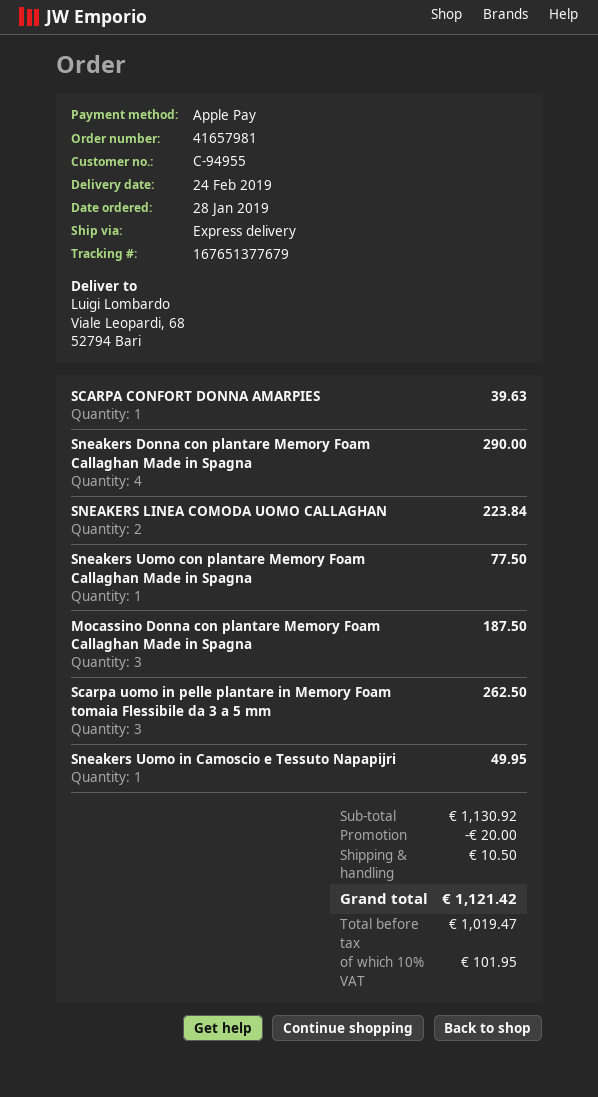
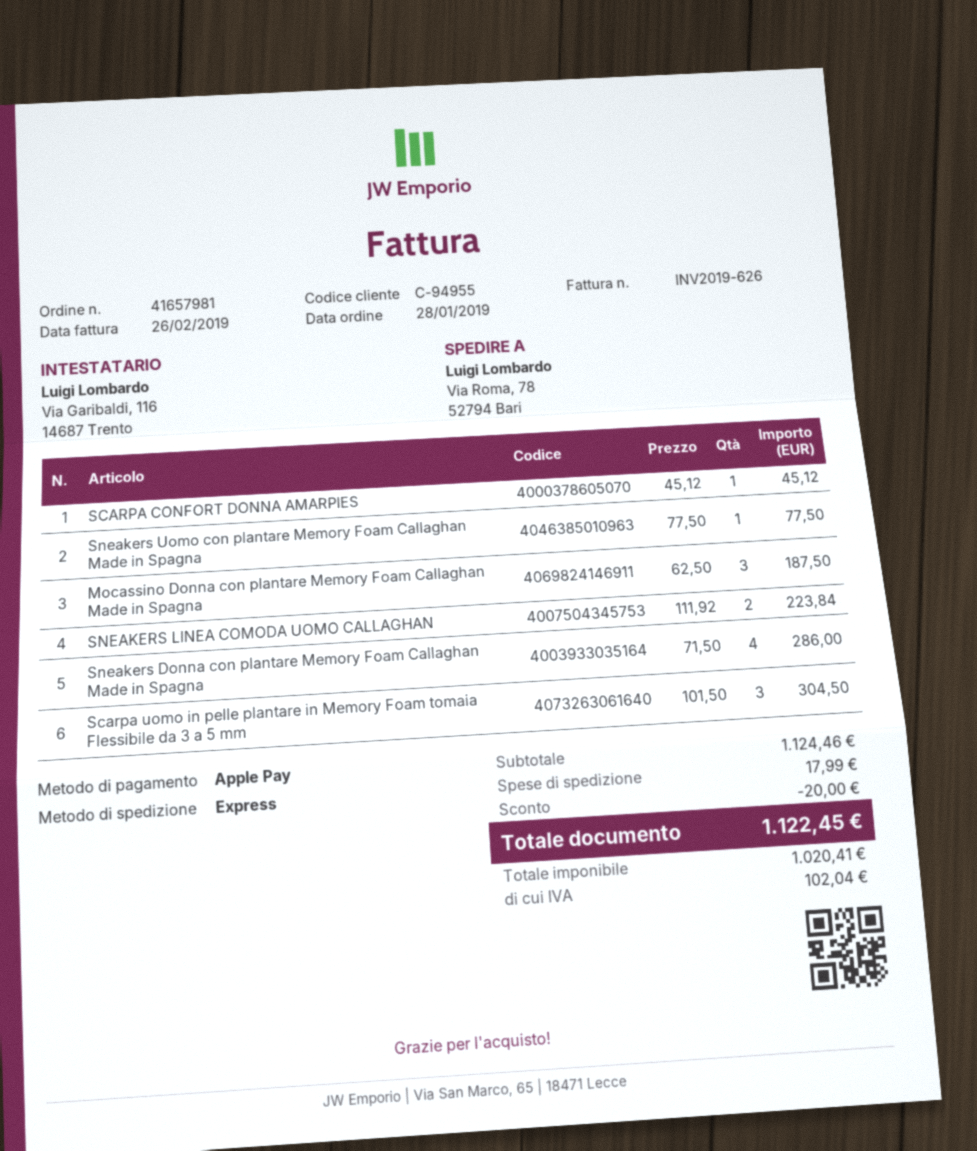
ship to: Viale Leopardi, 68, 52794 Bari -> Via Roma, 78, 52794 Bari
SCARPA CONFORT DONNA AMARPIES: 1 for 39.63 -> 1 for 45.12
Sneakers Donna con plantare Memory Foam Callaghan Made in Spagna: 4 for 290.00 -> 4 for 286.00
Scarpa uomo in pelle plantare in Memory Foam tomaia Flessibile da 3 a 5 mm: 3 for 262.50 -> 3 for 304.50
Sneakers Uomo in Camoscio e Tessuto Napapijri: 1 for 49.95 -> none
subtotal: 1130.92 -> 1124.46
shipping: 10.50 -> 17.99
net: 1019.47 -> 1020.41
tax: 101.95 -> 102.04
total: 1121.42 -> 1122.45

